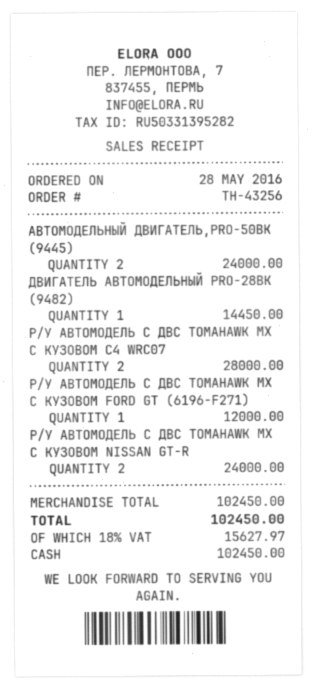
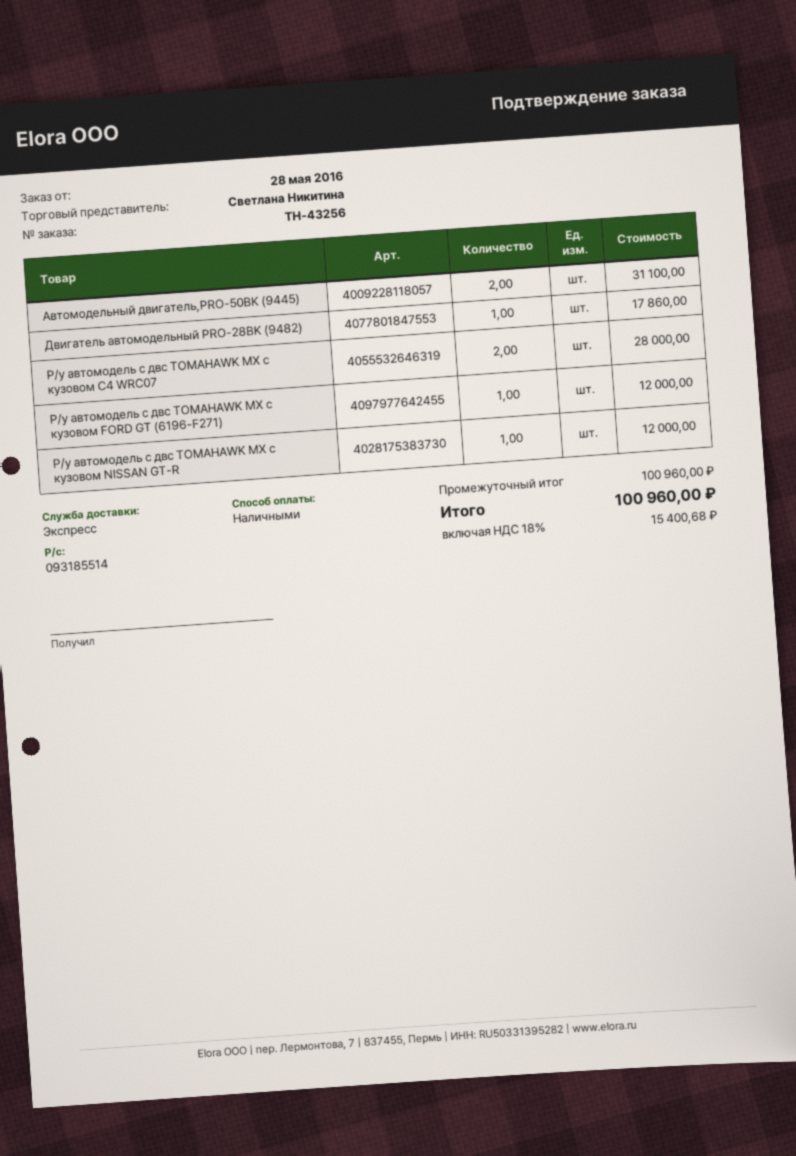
АВТОМОДЕЛЬНЫЙ ДВИГАТЕЛЬ,PRO-50BK (9445): 2 for 24000.00 -> 2 for 31100.00
ДВИГАТЕЛЬ АВТОМОДЕЛЬНЫЙ PRO-28BK (9482): 1 for 14450.00 -> 1 for 17860.00
Р/У АВТОМОДЕЛЬ С ДВС TOMAHAWK MX С КУЗОВОМ NISSAN GT-R: 2 for 24000.00 -> 1 for 12000.00
subtotal: 102450.00 -> 100960.00
tax: 18% = 15627.97 -> 18% = 15400.68
total: 102450.00 -> 100960.00

